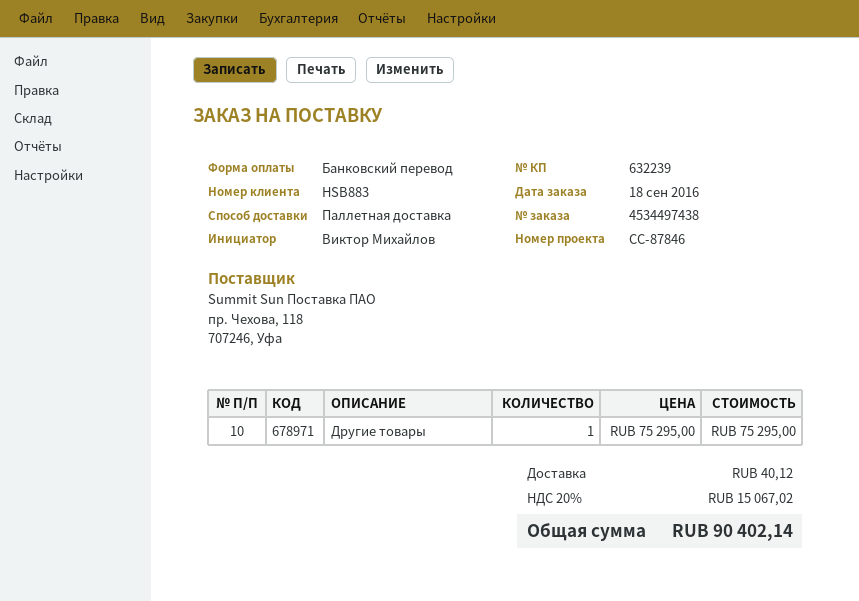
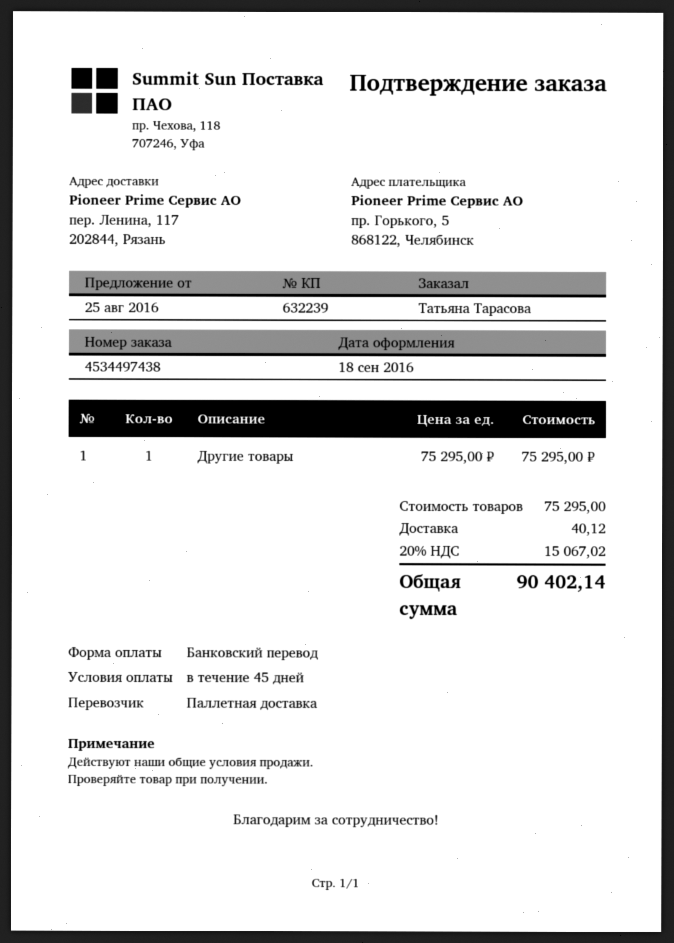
ordered by: Виктор Михайлов -> Татьяна Тарасова

